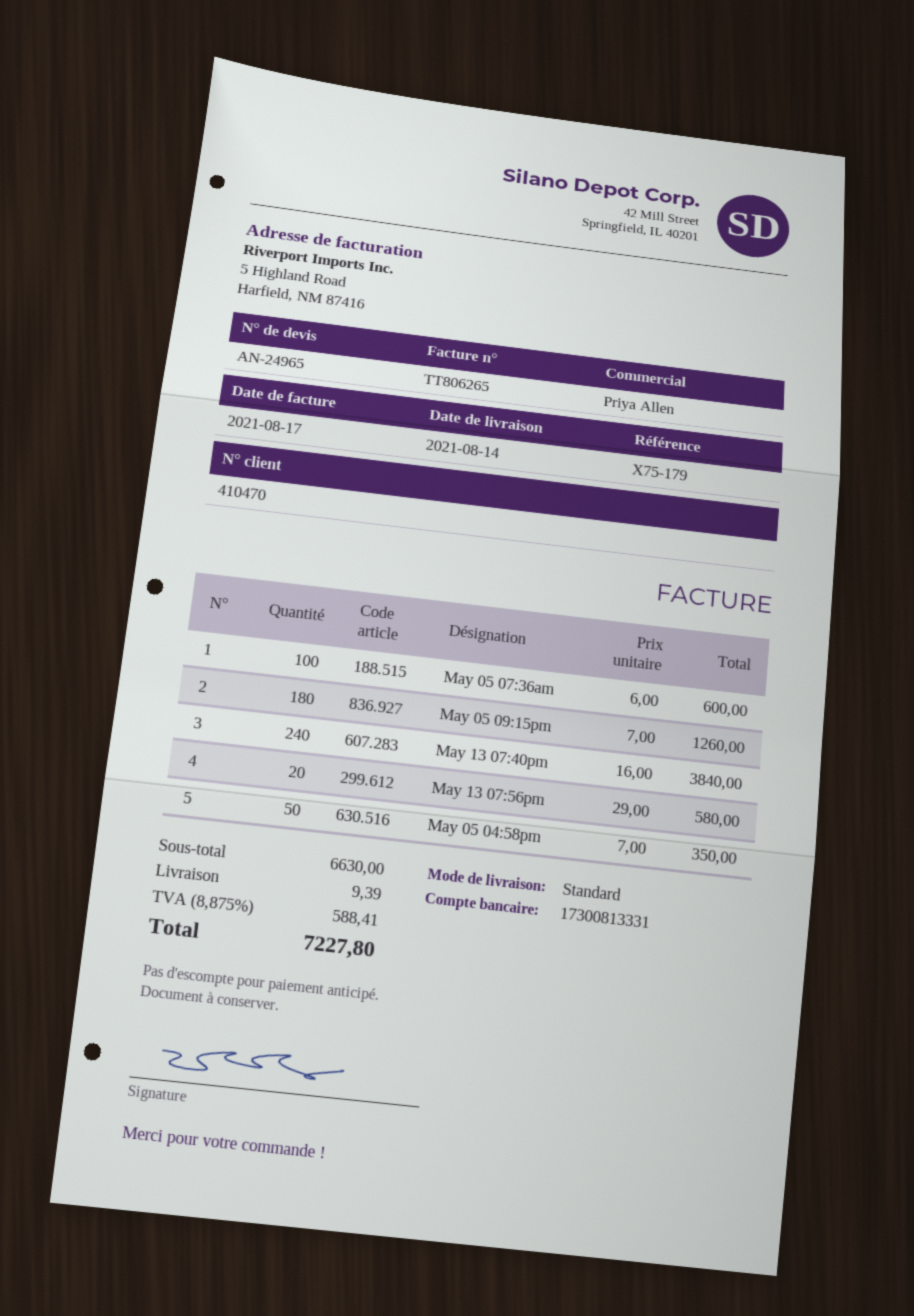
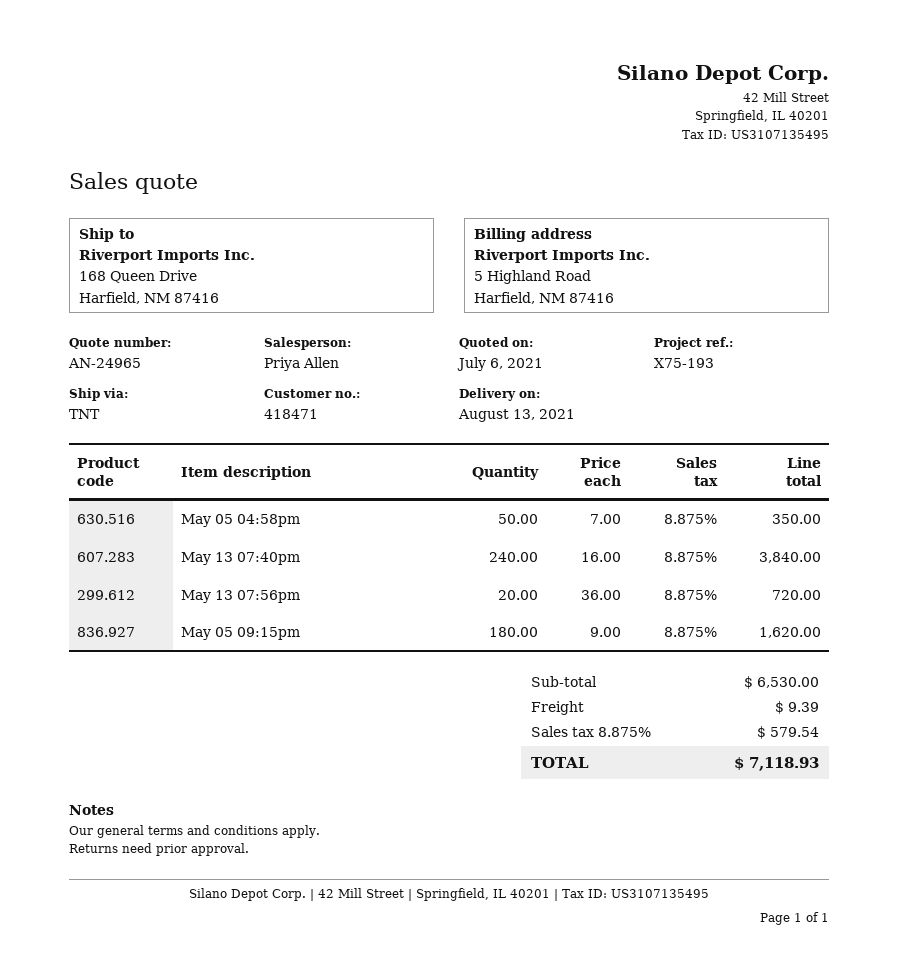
delivery date: 2021-08-14 -> 2021-08-13
customer number: 410470 -> 418471
reference: X75-179 -> X75-193
shipping method: standard -> TNT
May 05 07:36am: 100 x 6.00 = 600.00 -> none
May 05 09:15pm: 180 x 7.00 = 1260.00 -> 180 x 9.00 = 1620.00
May 13 07:56pm: 20 x 29.00 = 580.00 -> 20 x 36.00 = 720.00
subtotal: 6630.00 -> 6530.00
tax: 8.875% = 588.41 -> 8.875% = 579.54
total: 7227.80 -> 7118.93

